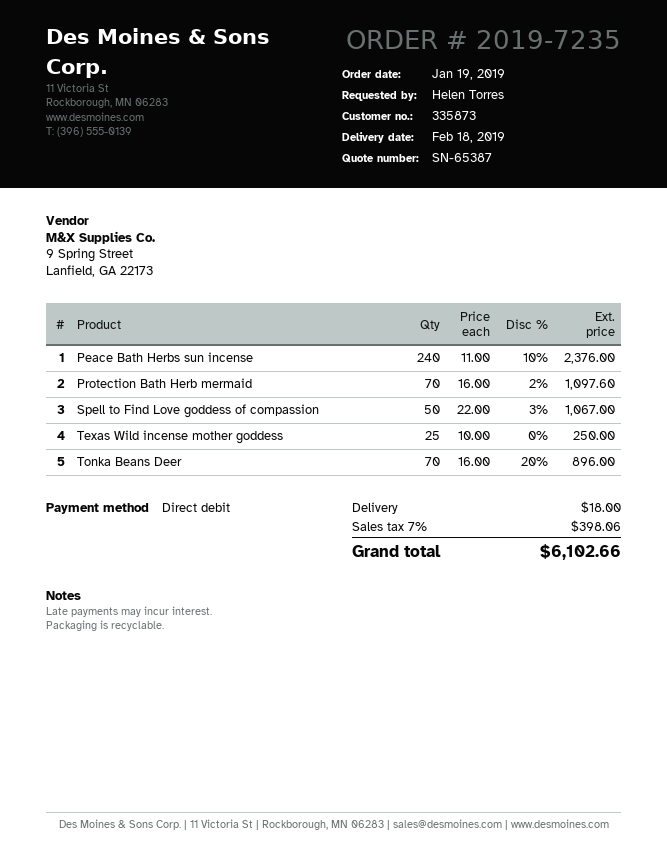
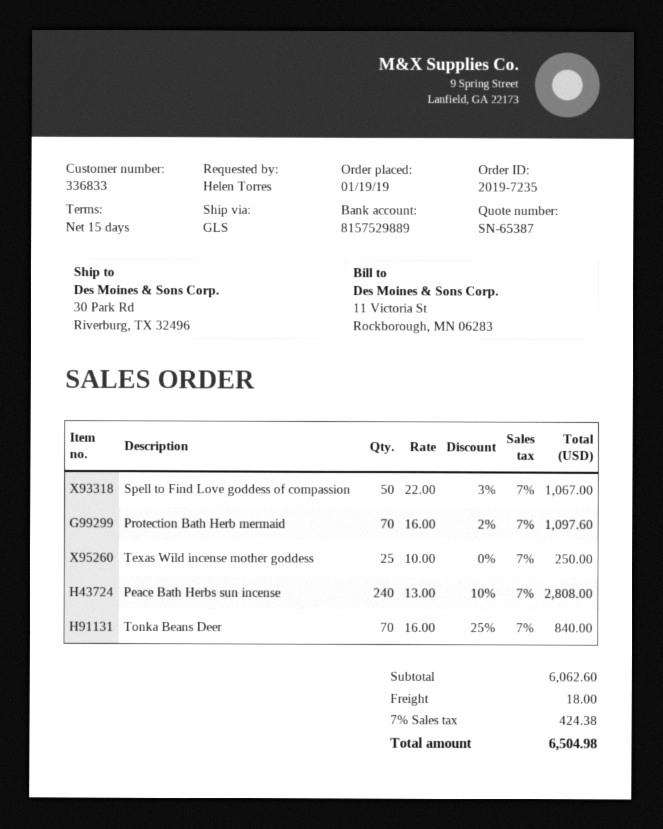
customer number: 335873 -> 336833
Peace Bath Herbs sun incense: 240 x 11.00 - 10% = 2376.00 -> 240 x 13.00 - 10% = 2808.00
Tonka Beans Deer: 70 x 16.00 - 20% = 896.00 -> 70 x 16.00 - 25% = 840.00
tax: 7% = 398.06 -> 7% = 424.38
total: 6102.66 -> 6504.98

